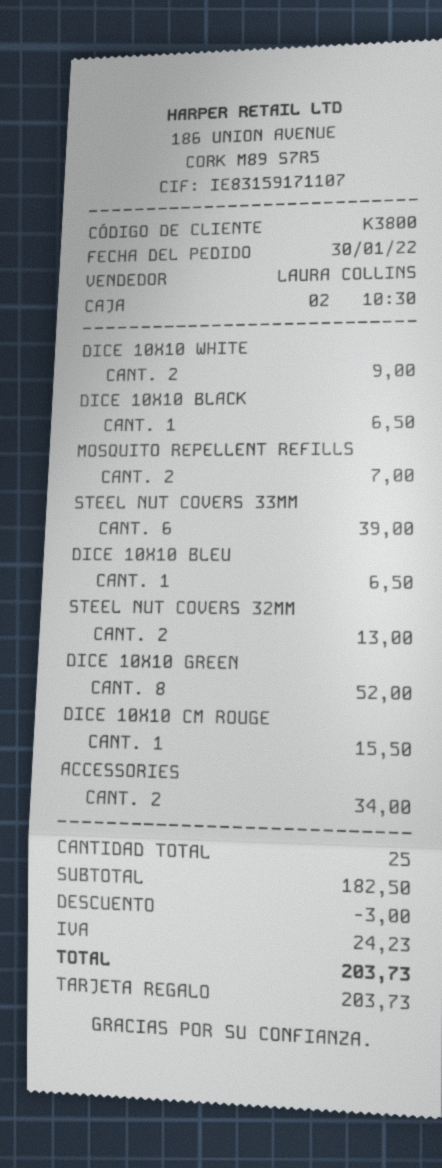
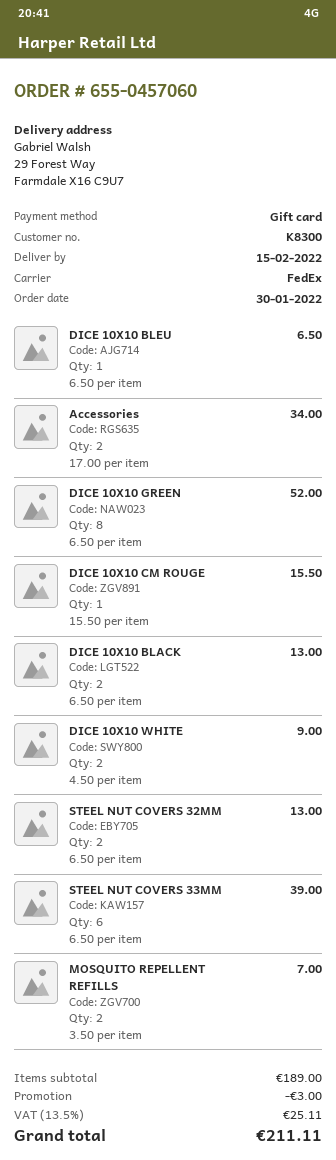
customer number: K3800 -> K8300
DICE 10X10 BLACK: 1 for 6.50 -> 2 for 13.00
subtotal: 182.50 -> 189.00
tax: 24.23 -> 25.11
total: 203.73 -> 211.11

